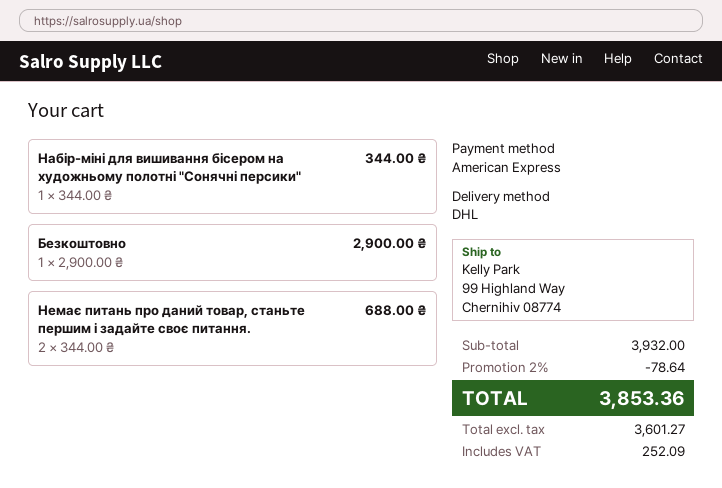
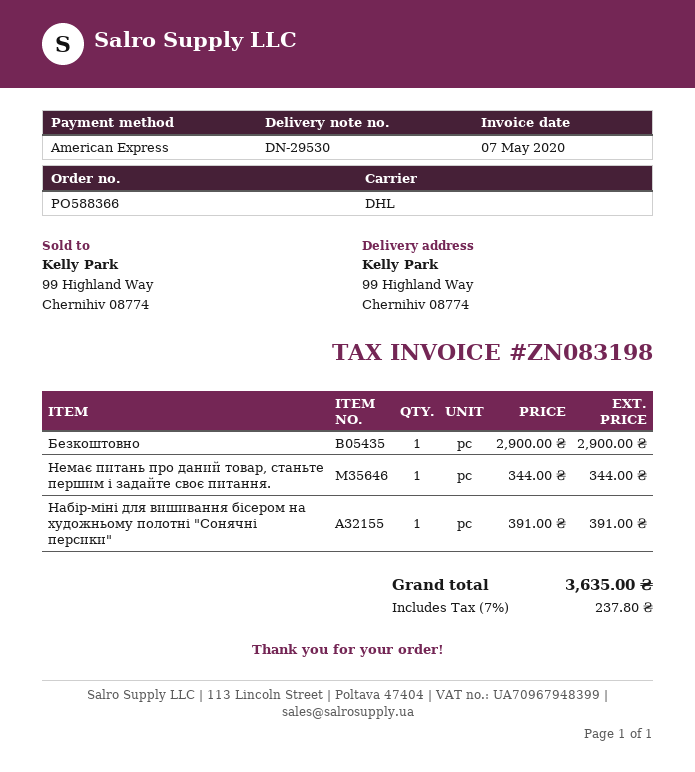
Набір-міні для вишивання бісером на художньому полотні "Сонячні персики": 1 x 344.00 = 344.00 -> 1 x 391.00 = 391.00
Немає питань про даний товар, станьте першим і задайте своє питання.: 2 x 344.00 = 688.00 -> 1 x 344.00 = 344.00
discount: 2% = 78.64 -> none
tax: 252.09 -> 237.80
total: 3853.36 -> 3635.00

